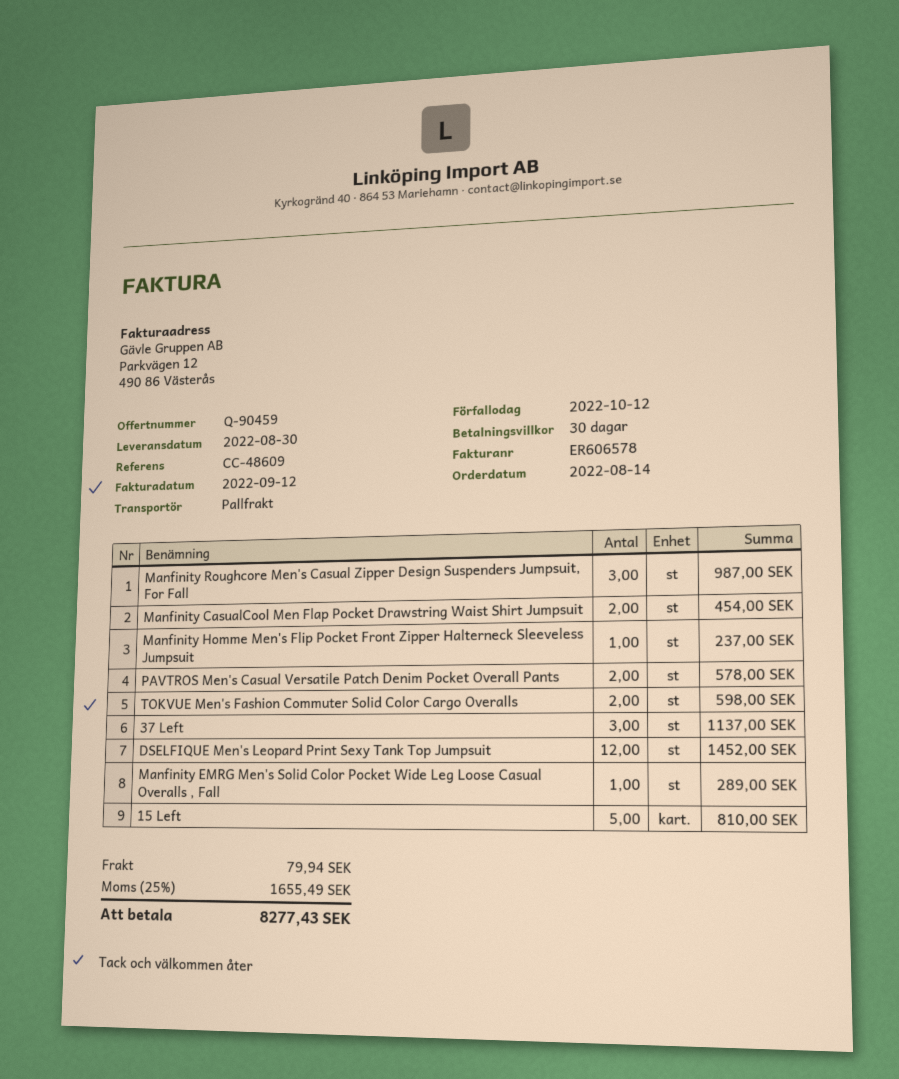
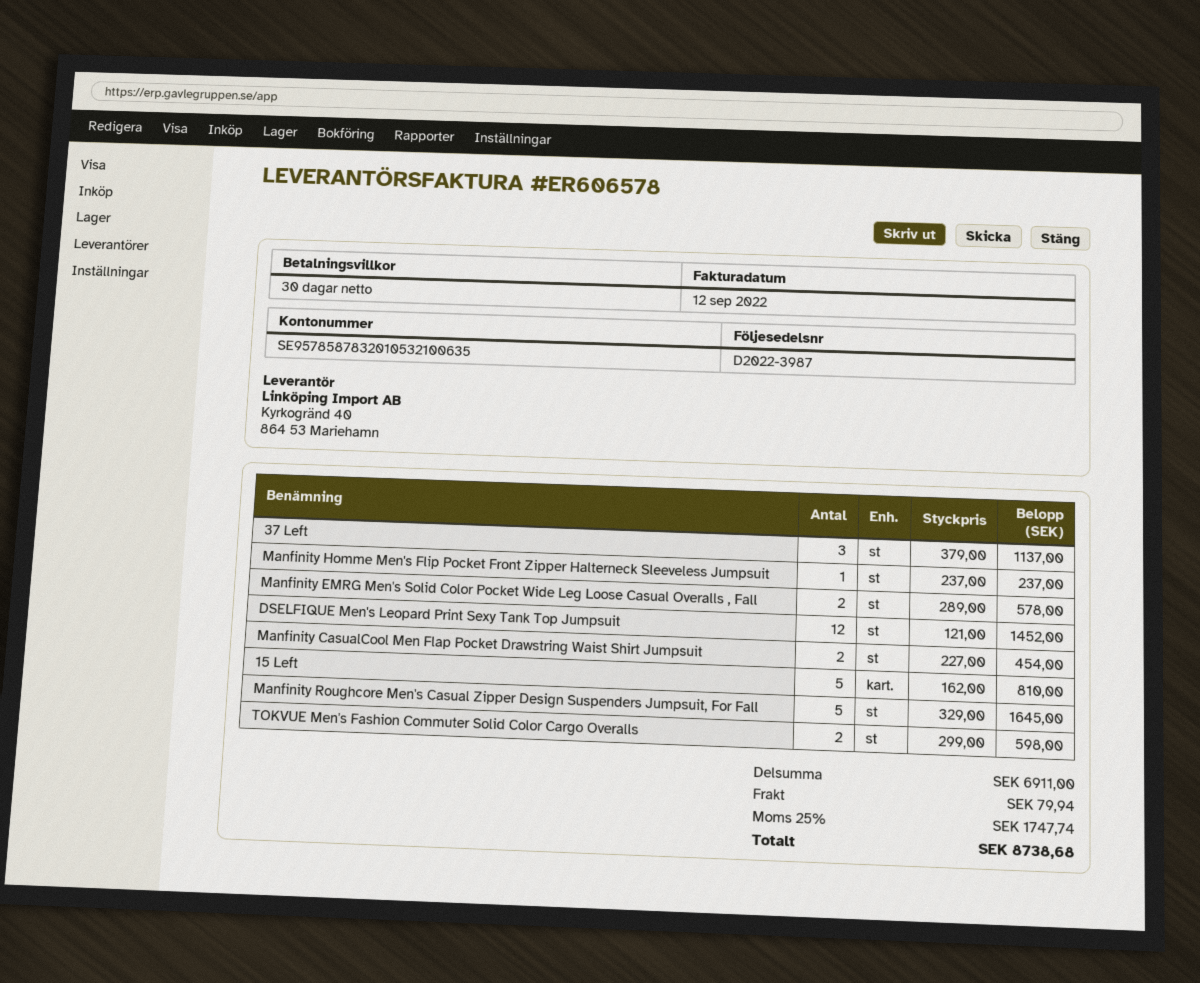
Manfinity Roughcore Men's Casual Zipper Design Suspenders Jumpsuit, For Fall: 3 for 987.00 -> 5 for 1645.00
PAVTROS Men's Casual Versatile Patch Denim Pocket Overall Pants: 2 for 578.00 -> none
Manfinity EMRG Men's Solid Color Pocket Wide Leg Loose Casual Overalls , Fall: 1 for 289.00 -> 2 for 578.00
tax: 25% = 1655.49 -> 25% = 1747.74
total: 8277.43 -> 8738.68

